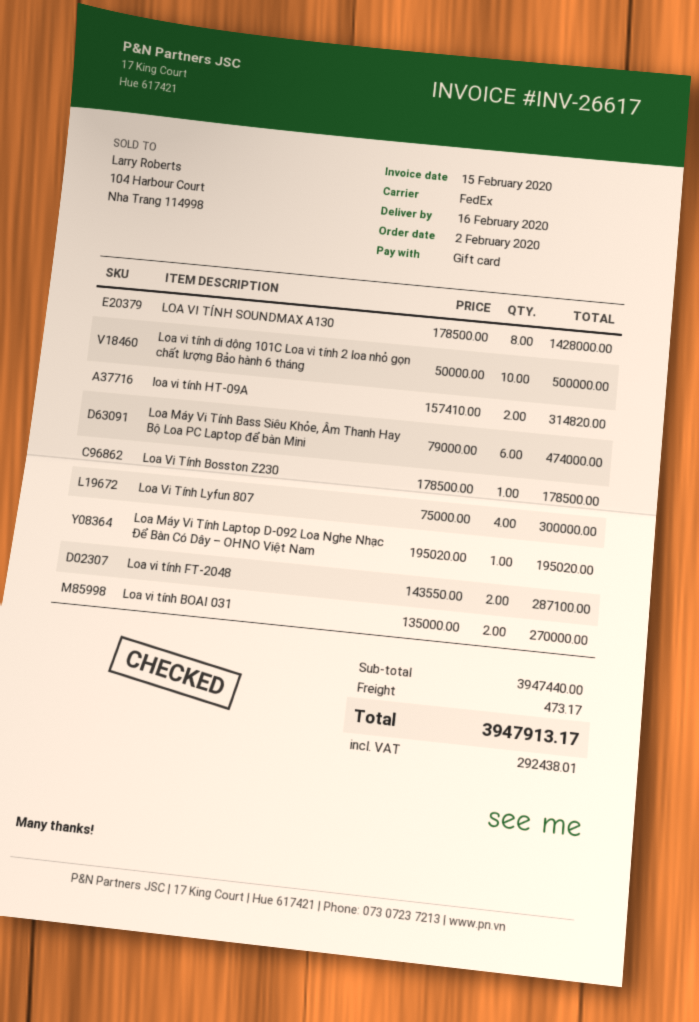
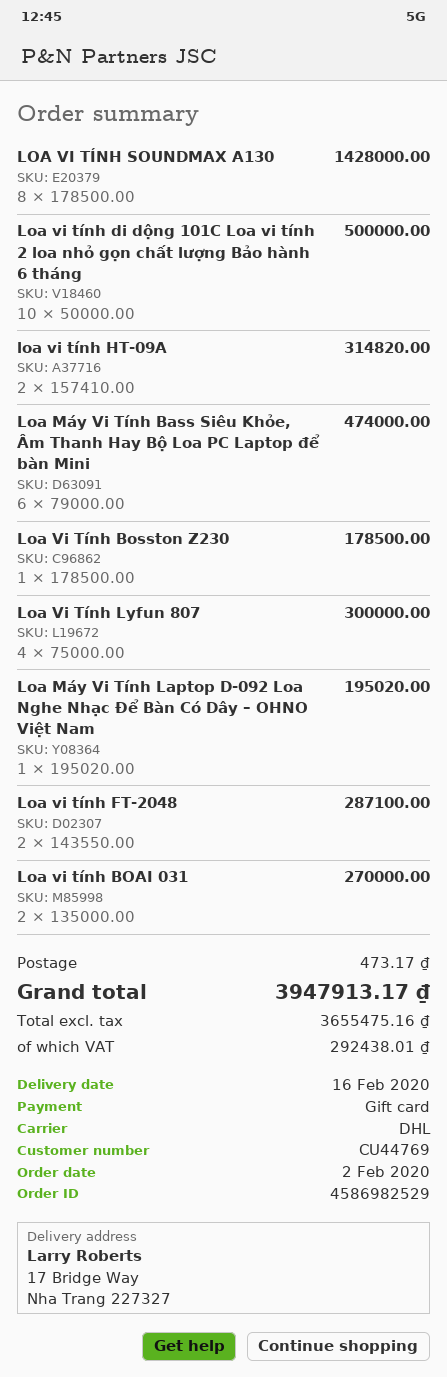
shipping method: FedEx -> DHL

